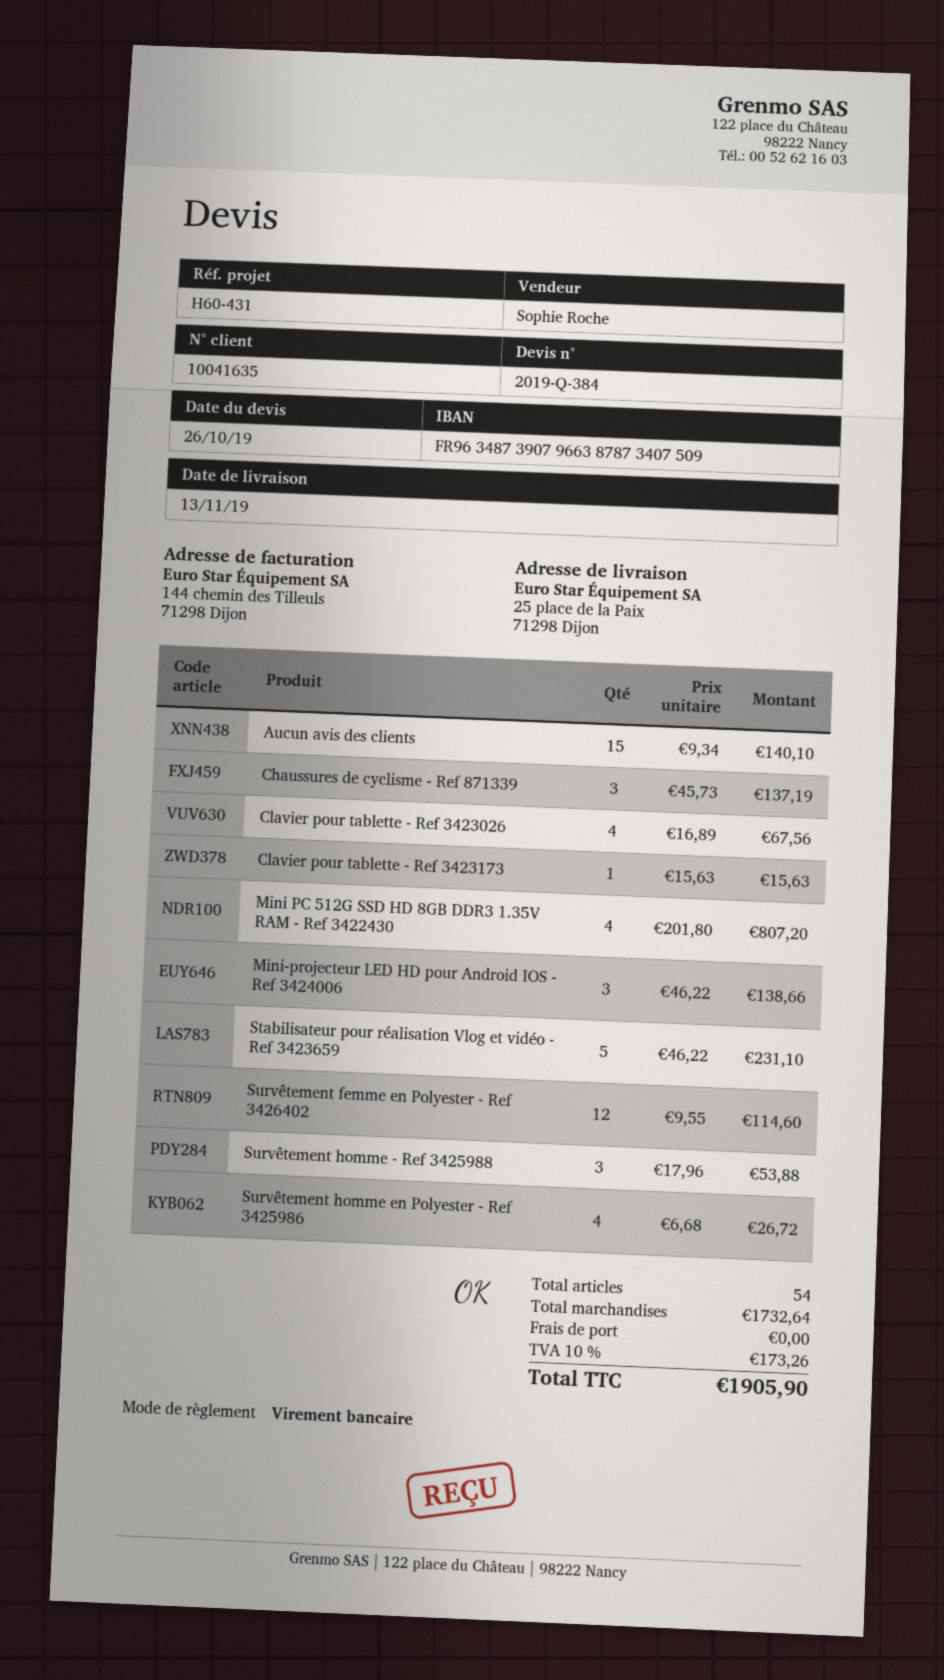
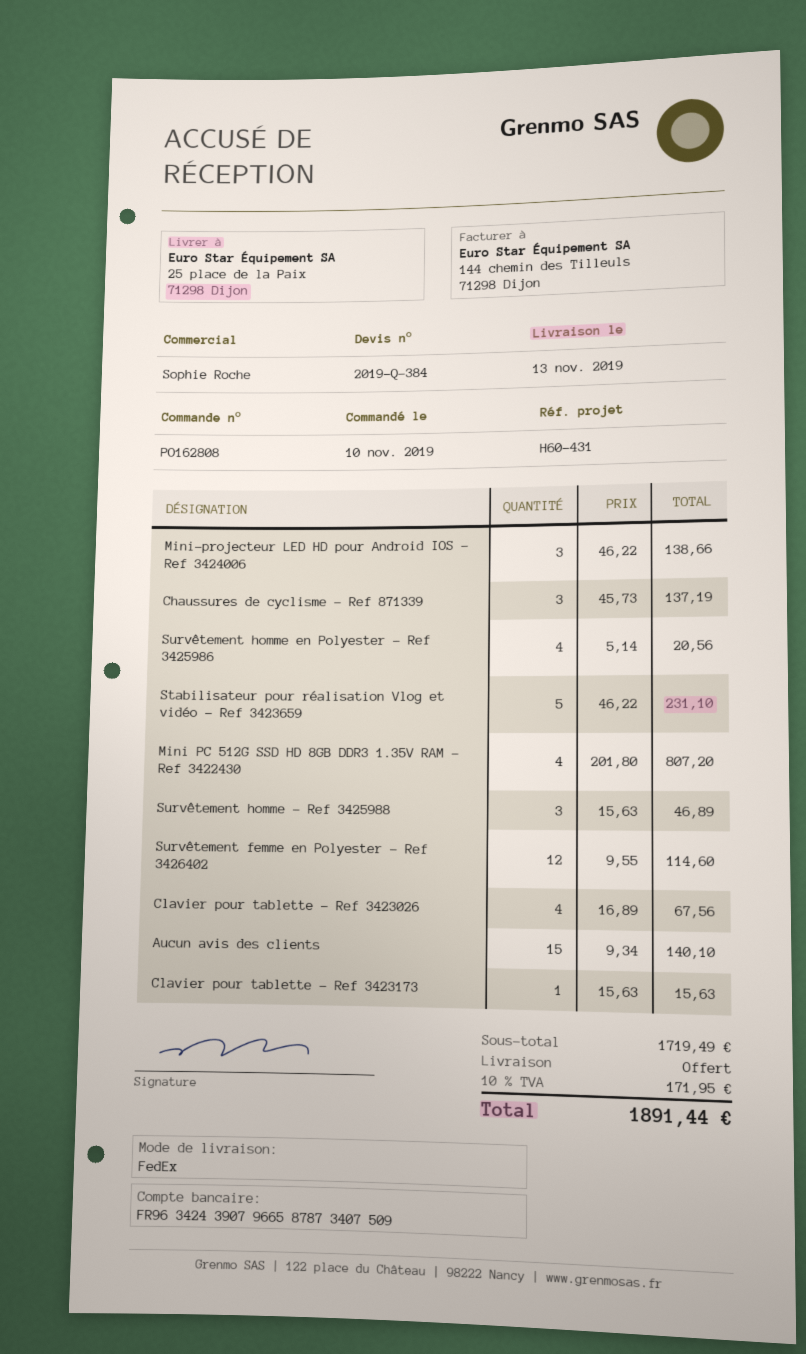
bank account: FR9634873907966387873407509 -> FR9634243907966587873407509
Survêtement homme - Ref 3425988: 3 x 17.96 = 53.88 -> 3 x 15.63 = 46.89
Survêtement homme en Polyester - Ref 3425986: 4 x 6.68 = 26.72 -> 4 x 5.14 = 20.56
subtotal: 1732.64 -> 1719.49
tax: 10% = 173.26 -> 10% = 171.95
total: 1905.90 -> 1891.44

